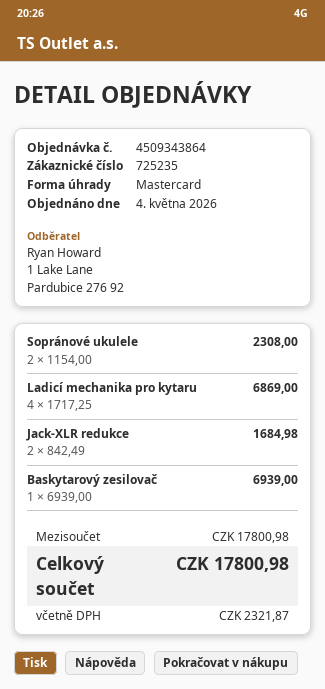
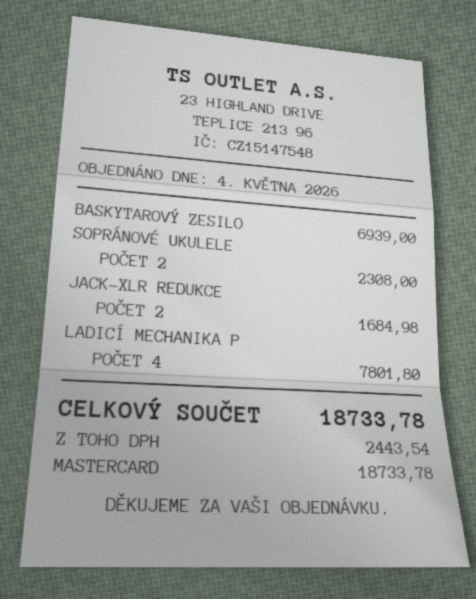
Ladicí mechanika pro kytaru: 4 for 6869.00 -> 4 for 7801.80
tax: 2321.87 -> 2443.54
total: 17800.98 -> 18733.78

